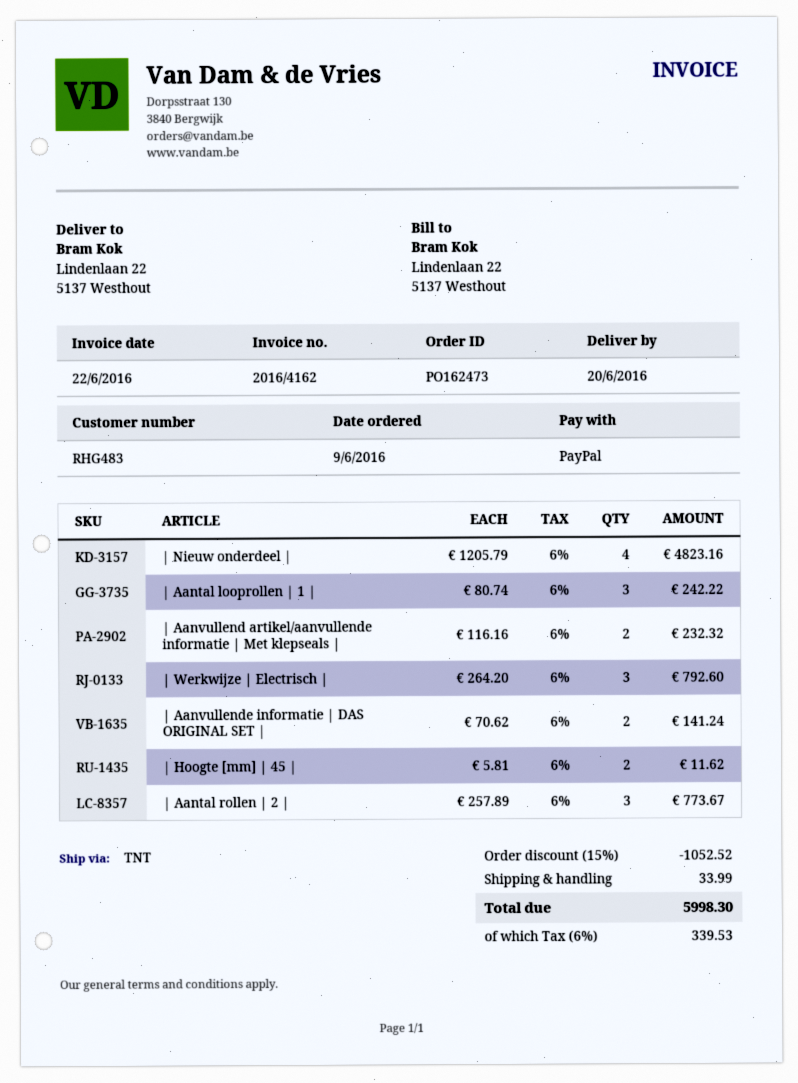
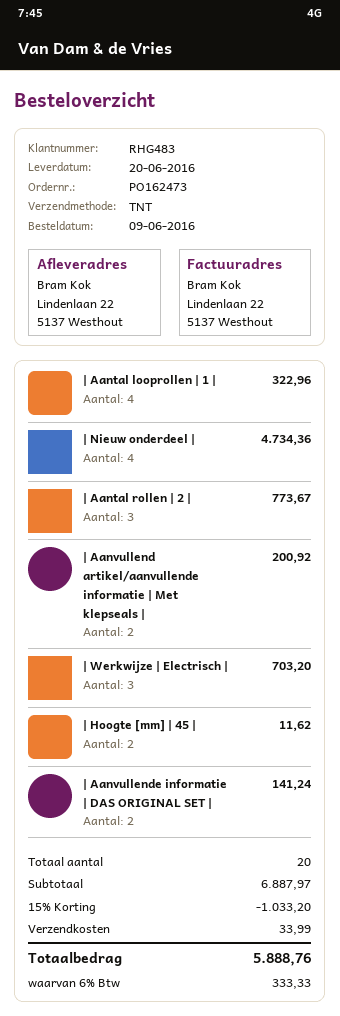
| Nieuw onderdeel |: 4 for 4823.16 -> 4 for 4734.36
| Aantal looprollen | 1 |: 3 for 242.22 -> 4 for 322.96
| Aanvullend artikel/aanvullende informatie | Met klepseals |: 2 for 232.32 -> 2 for 200.92
| Werkwijze | Electrisch |: 3 for 792.60 -> 3 for 703.20
discount: 15% = 1052.52 -> 15% = 1033.20
tax: 6% = 339.53 -> 6% = 333.33
total: 5998.30 -> 5888.76

